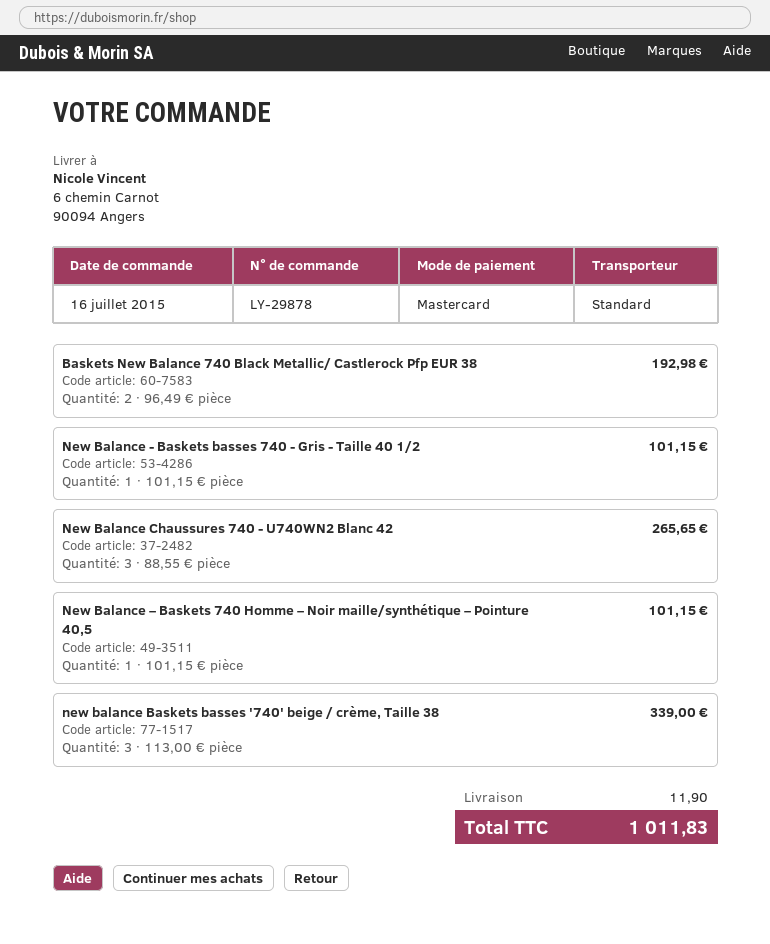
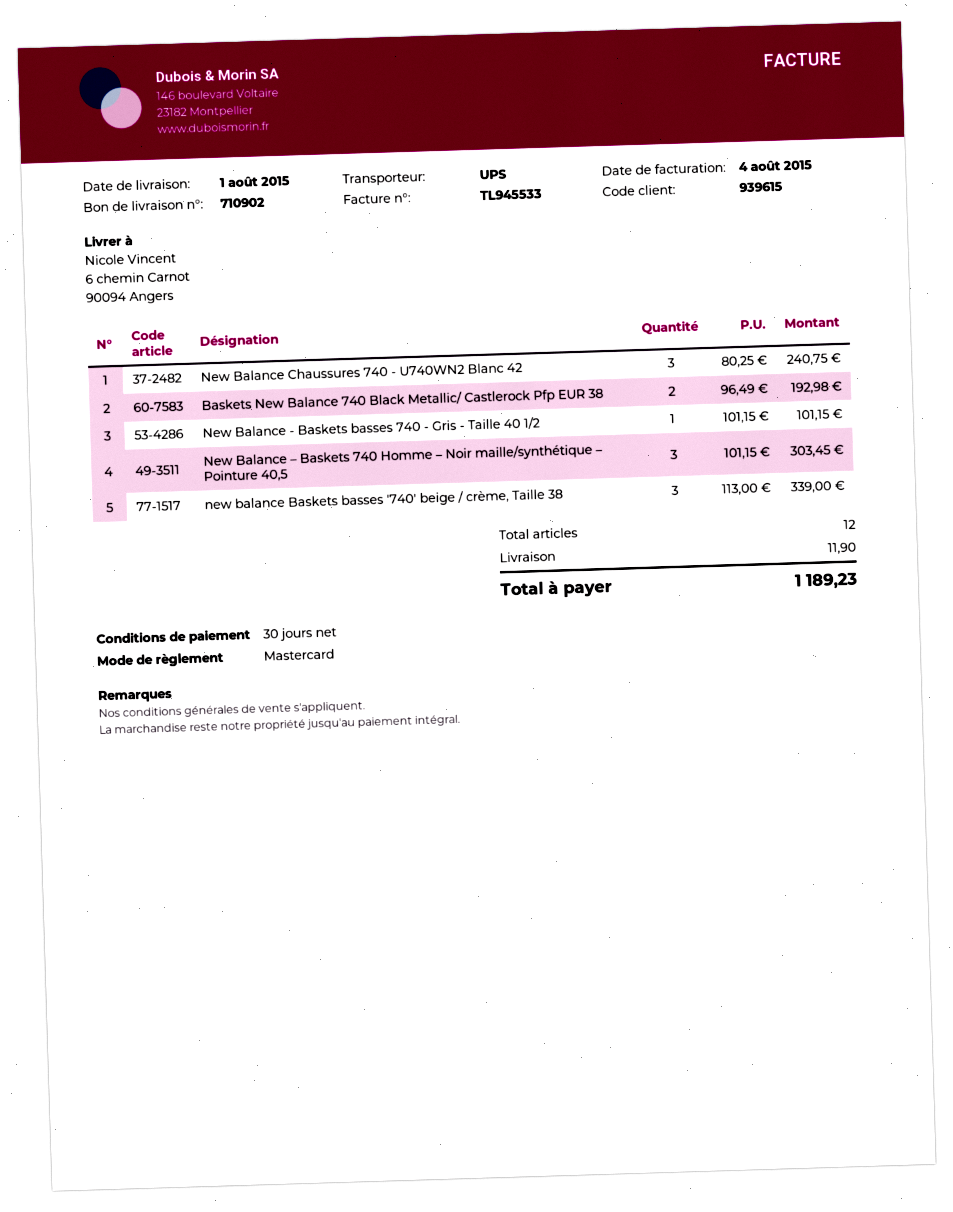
shipping method: standard -> UPS
New Balance Chaussures 740 - U740WN2 Blanc 42: 3 x 88.55 = 265.65 -> 3 x 80.25 = 240.75
New Balance – Baskets 740 Homme – Noir maille/synthétique – Pointure 40,5: 1 x 101.15 = 101.15 -> 3 x 101.15 = 303.45
total: 1011.83 -> 1189.23

